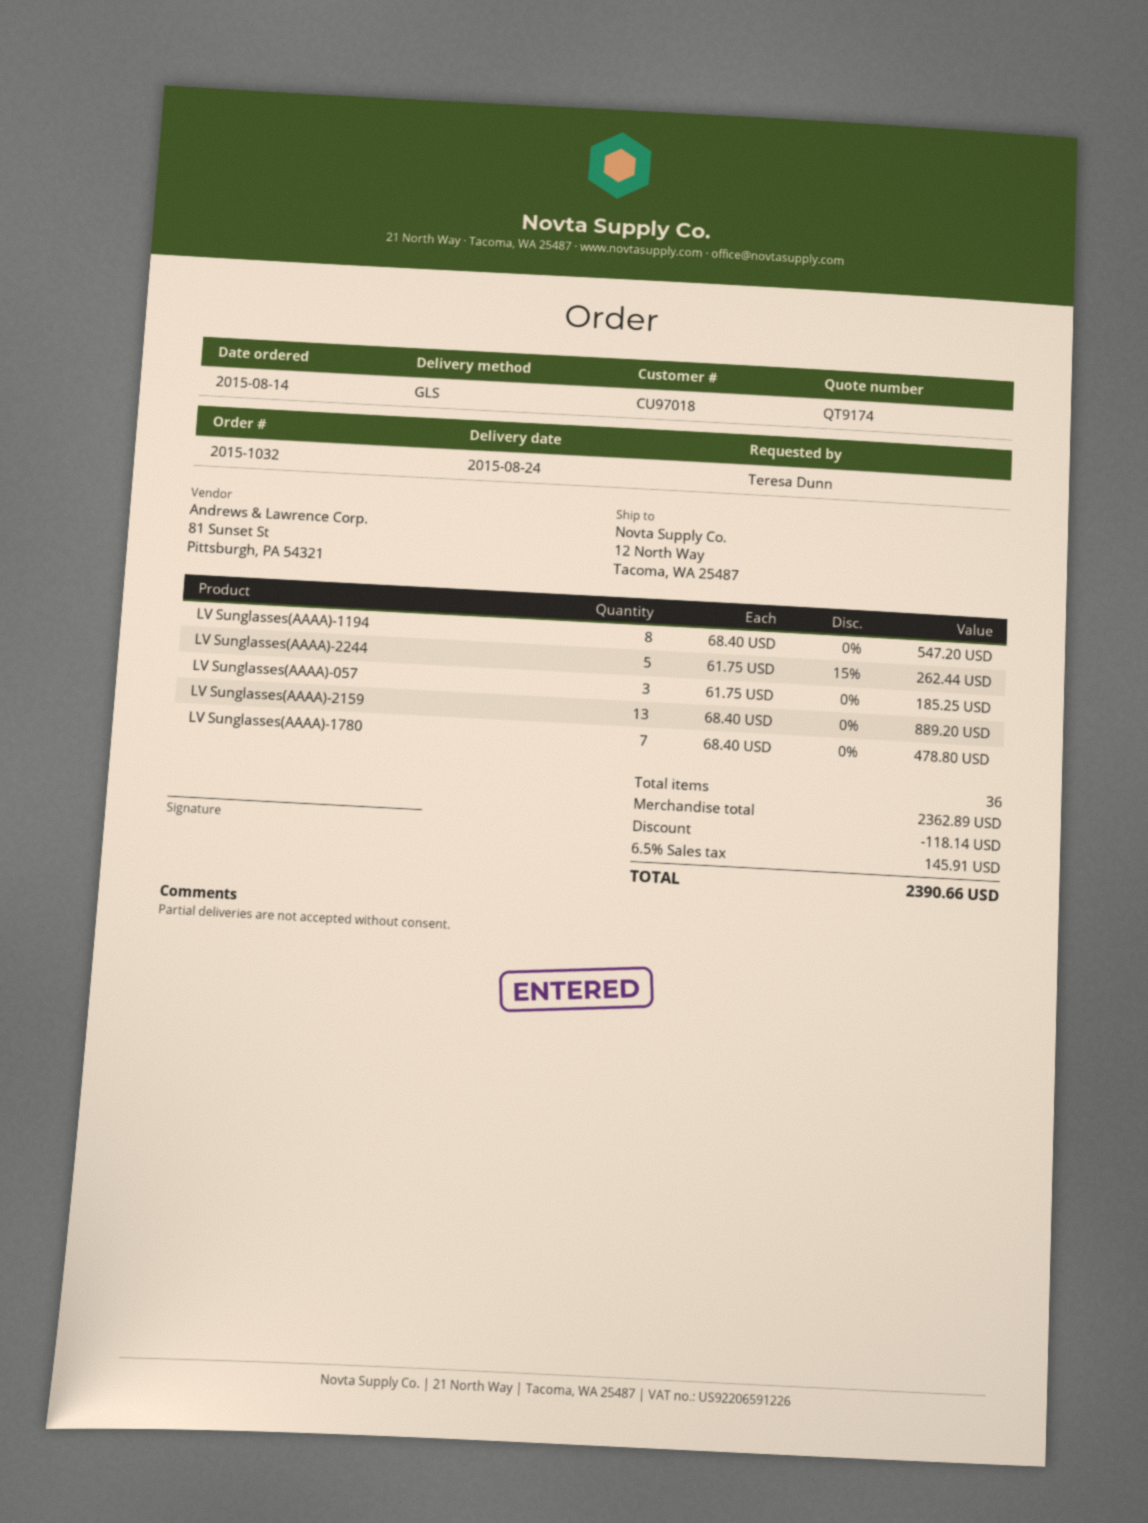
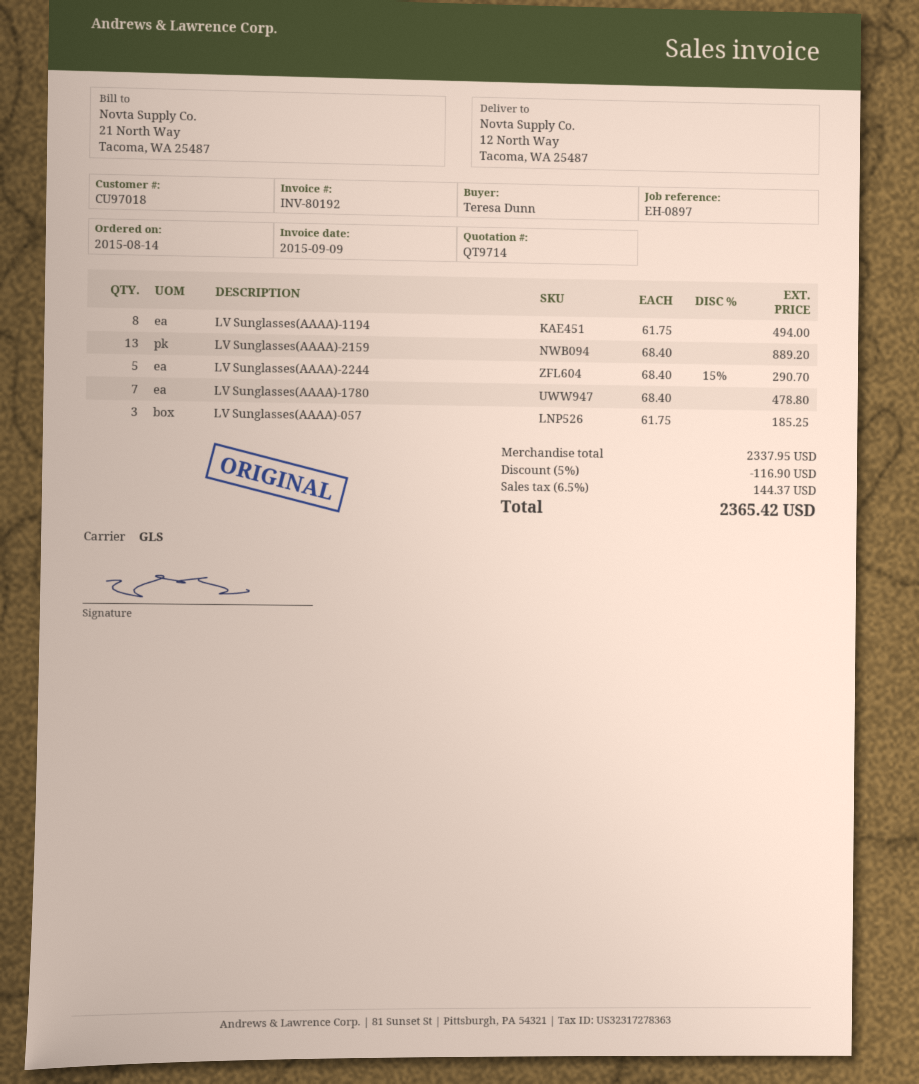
quote number: QT9174 -> QT9714
LV Sunglasses(AAAA)-1194: 8 x 68.40 = 547.20 -> 8 x 61.75 = 494.00
LV Sunglasses(AAAA)-2244: 5 x 61.75 - 15% = 262.44 -> 5 x 68.40 - 15% = 290.70
subtotal: 2362.89 -> 2337.95
discount: 118.14 -> 116.90
tax: 6.5% = 145.91 -> 6.5% = 144.37
total: 2390.66 -> 2365.42

